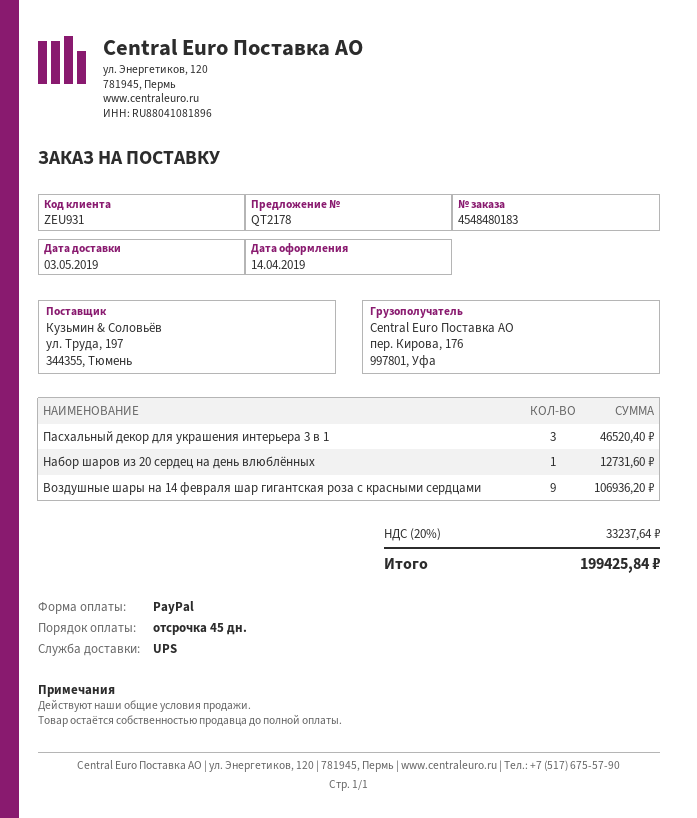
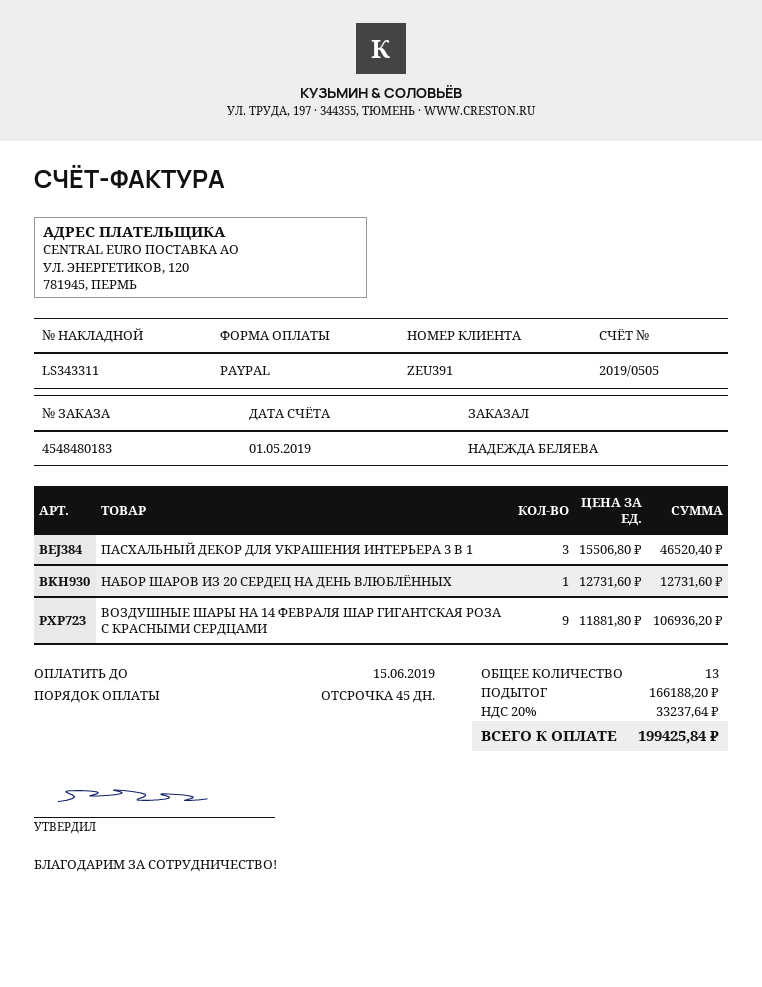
customer number: ZEU931 -> ZEU391

